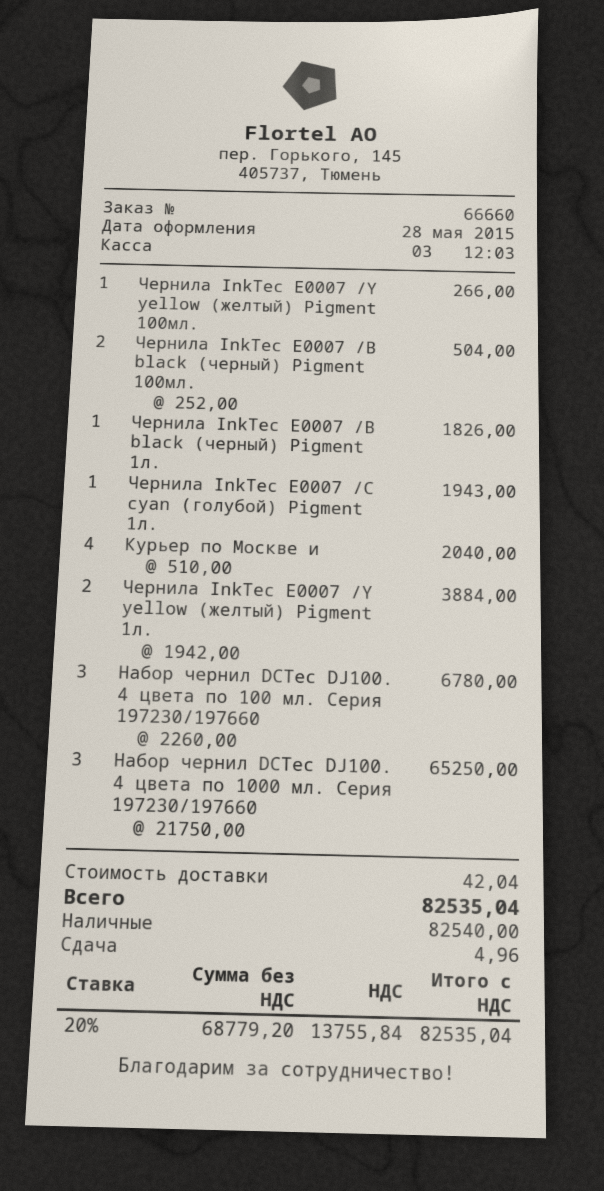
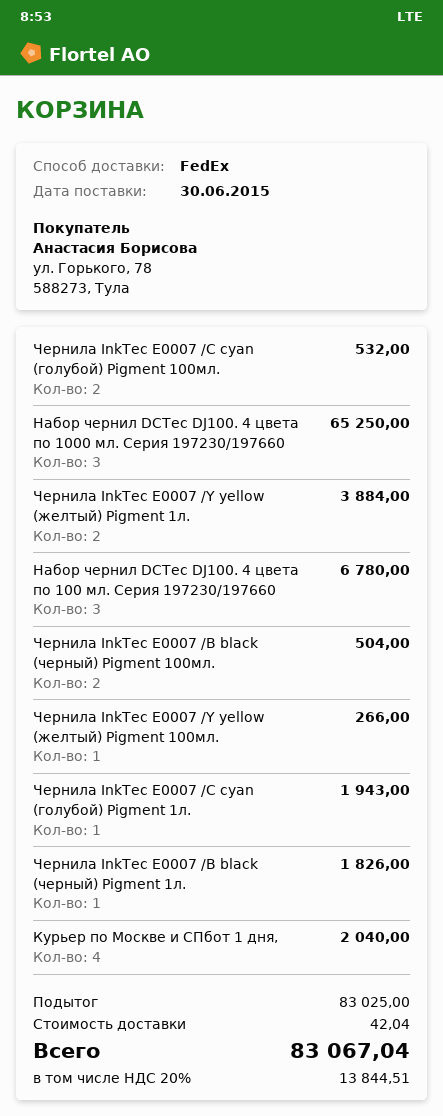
Чернила InkTec E0007 /C cyan (голубой) Pigment 100мл.: none -> 2 for 532.00
tax: 20% = 13755.84 -> 20% = 13844.51
total: 82535.04 -> 83067.04

